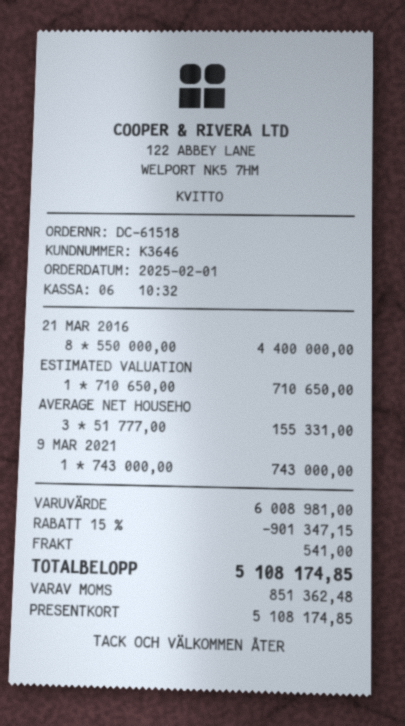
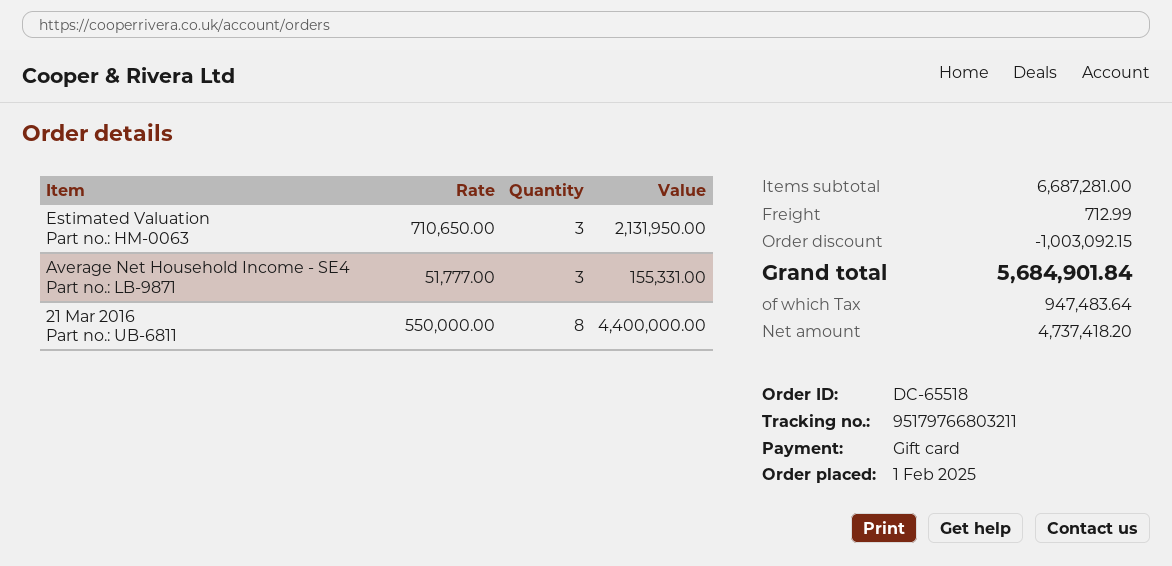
order number: DC-61518 -> DC-65518
ESTIMATED VALUATION: 1 x 710650.00 = 710650.00 -> 3 x 710650.00 = 2131950.00
9 MAR 2021: 1 x 743000.00 = 743000.00 -> none
subtotal: 6008981.00 -> 6687281.00
discount: 901347.15 -> 1003092.15
shipping: 541.00 -> 712.99
tax: 851362.48 -> 947483.64
total: 5108174.85 -> 5684901.84

